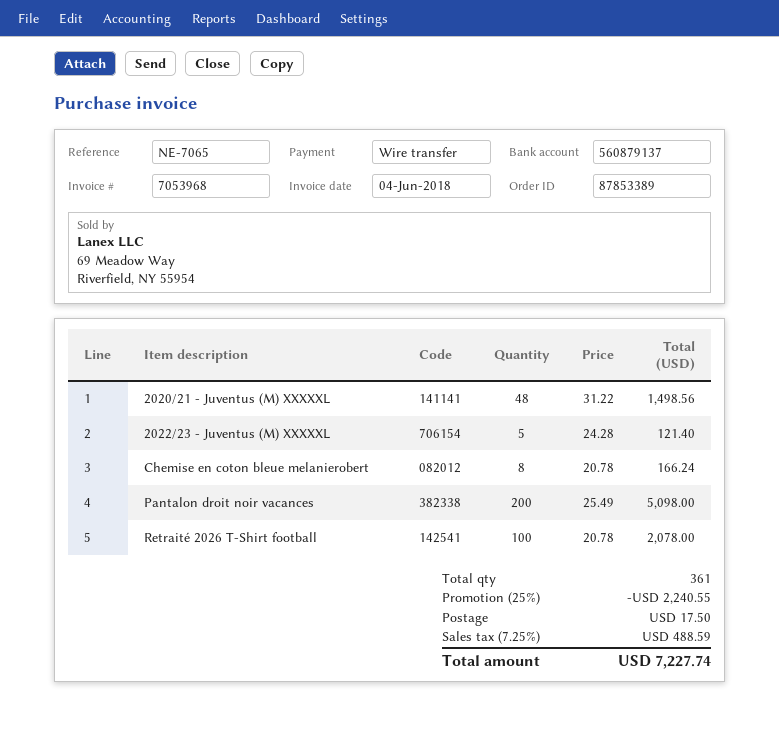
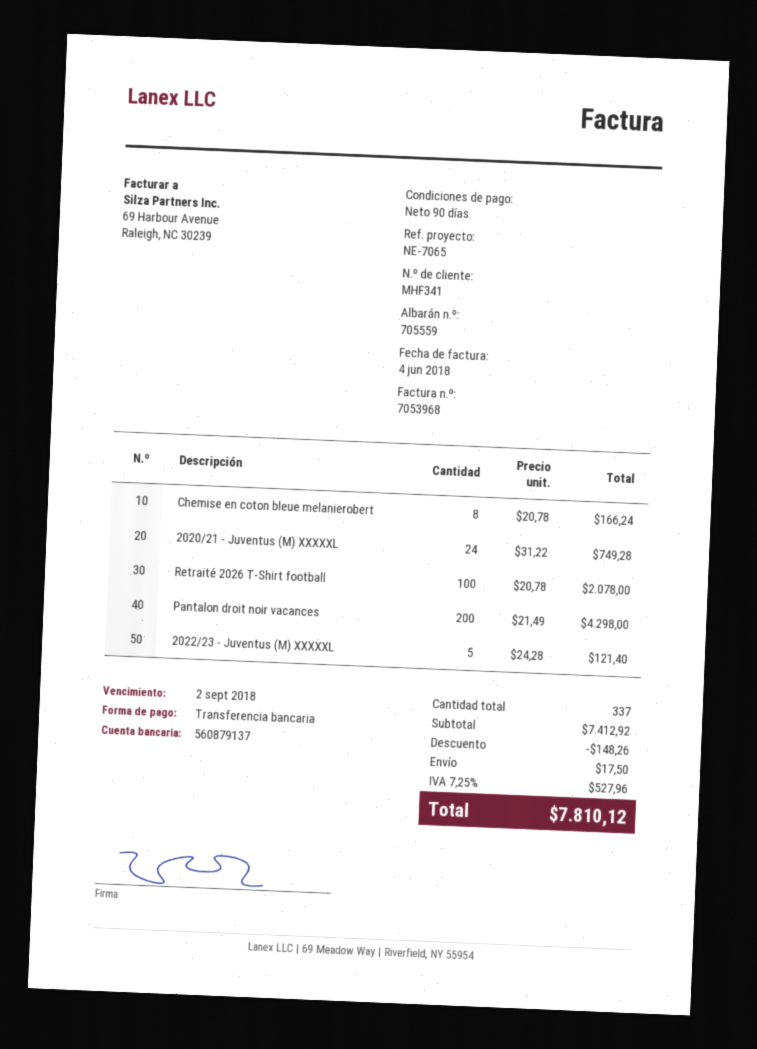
2020/21 - Juventus (M) XXXXXL: 48 x 31.22 = 1498.56 -> 24 x 31.22 = 749.28
Pantalon droit noir vacances: 200 x 25.49 = 5098.00 -> 200 x 21.49 = 4298.00
total quantity: 361 -> 337
discount: 2240.55 -> 148.26
tax: 7.25% = 488.59 -> 7.25% = 527.96
total: 7227.74 -> 7810.12

